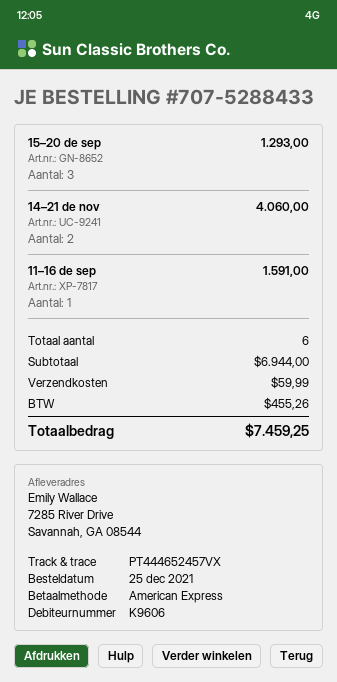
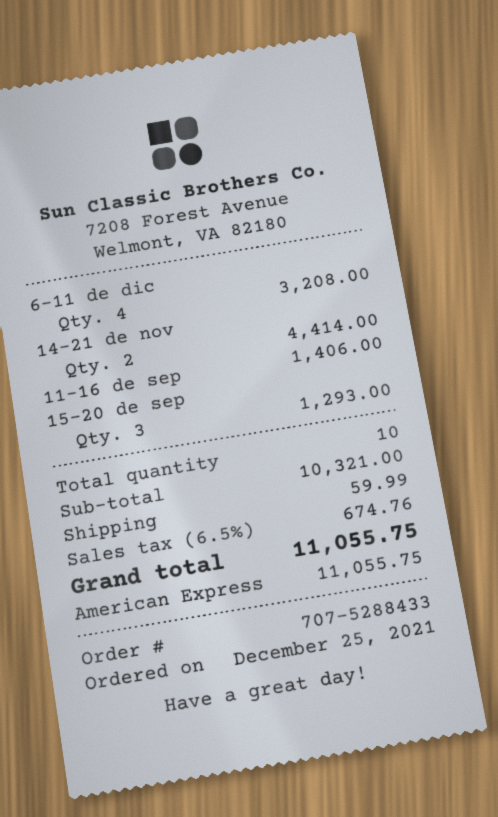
14–21 de nov: 2 for 4060.00 -> 2 for 4414.00
11–16 de sep: 1 for 1591.00 -> 1 for 1406.00
6–11 de dic: none -> 4 for 3208.00
total quantity: 6 -> 10
subtotal: 6944.00 -> 10321.00
tax: 455.26 -> 674.76
total: 7459.25 -> 11055.75

